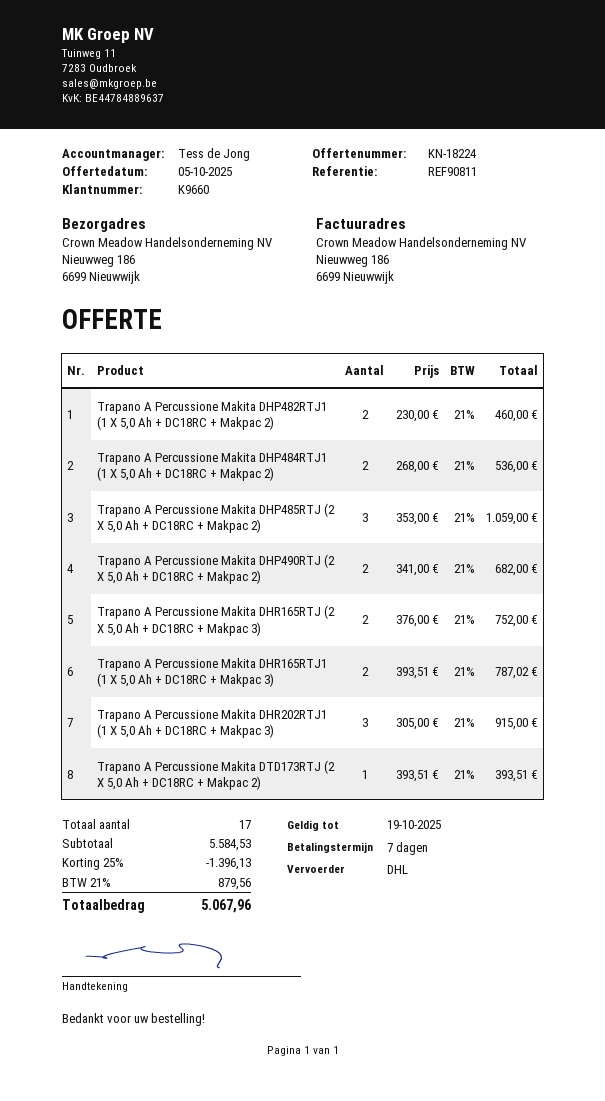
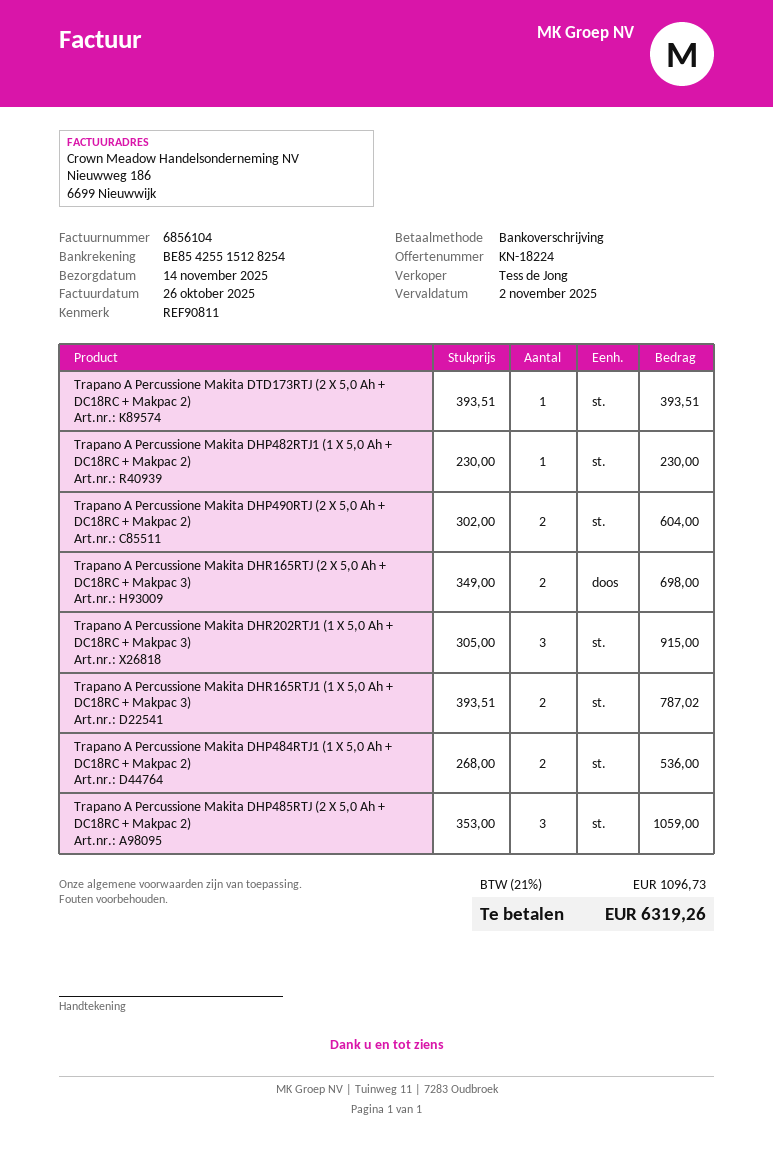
Trapano A Percussione Makita DHP482RTJ1 (1 X 5,0 Ah + DC18RC + Makpac 2): 2 x 230.00 = 460.00 -> 1 x 230.00 = 230.00
Trapano A Percussione Makita DHP490RTJ (2 X 5,0 Ah + DC18RC + Makpac 2): 2 x 341.00 = 682.00 -> 2 x 302.00 = 604.00
Trapano A Percussione Makita DHR165RTJ (2 X 5,0 Ah + DC18RC + Makpac 3): 2 x 376.00 = 752.00 -> 2 x 349.00 = 698.00
discount: 25% = 1396.13 -> none
tax: 21% = 879.56 -> 21% = 1096.73
total: 5067.96 -> 6319.26

